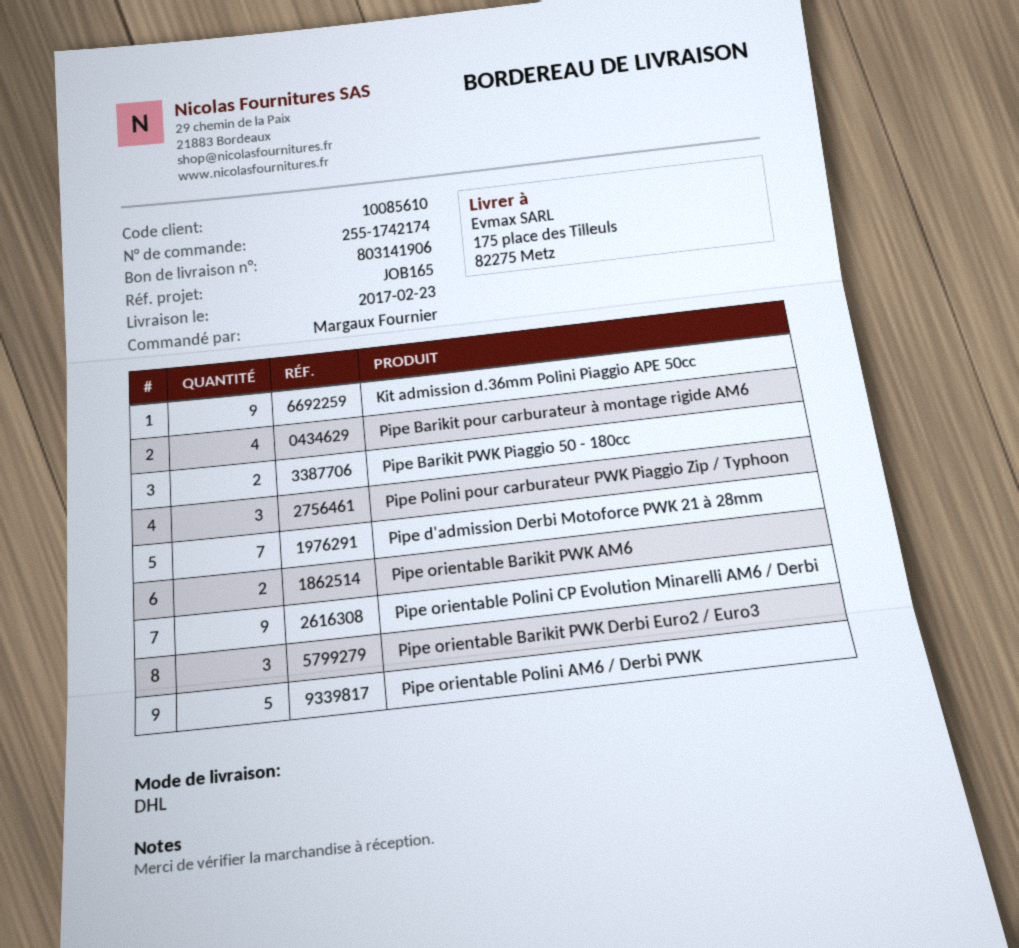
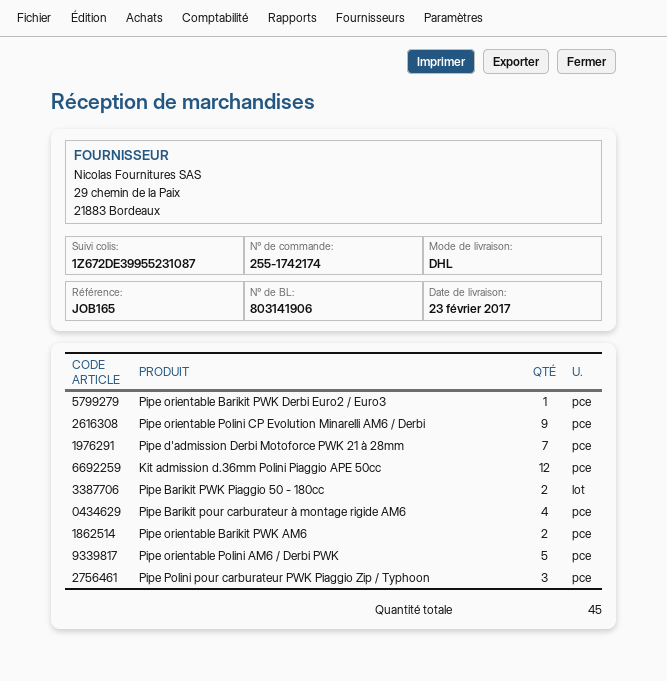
Kit admission d.36mm Polini Piaggio APE 50cc: 9 -> 12
Pipe orientable Barikit PWK Derbi Euro2 / Euro3: 3 -> 1

